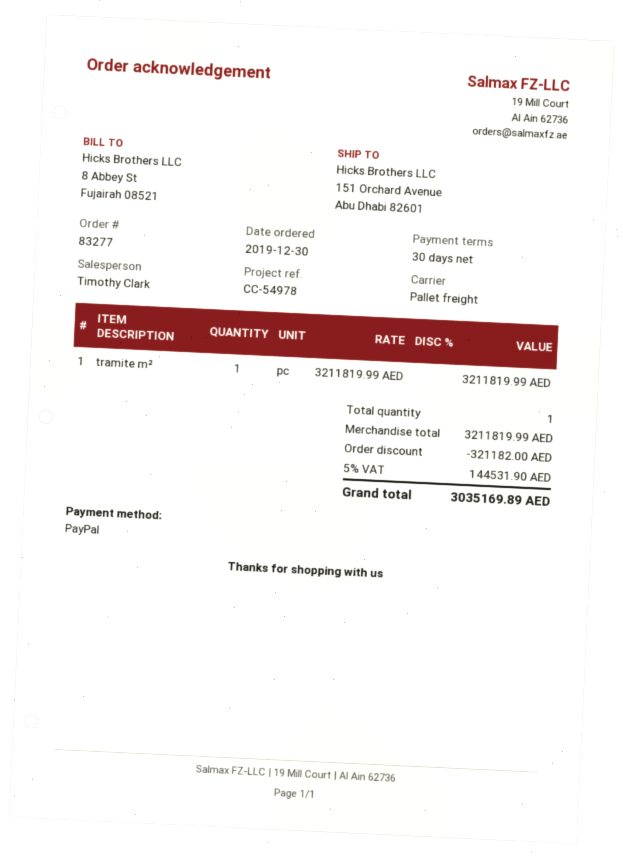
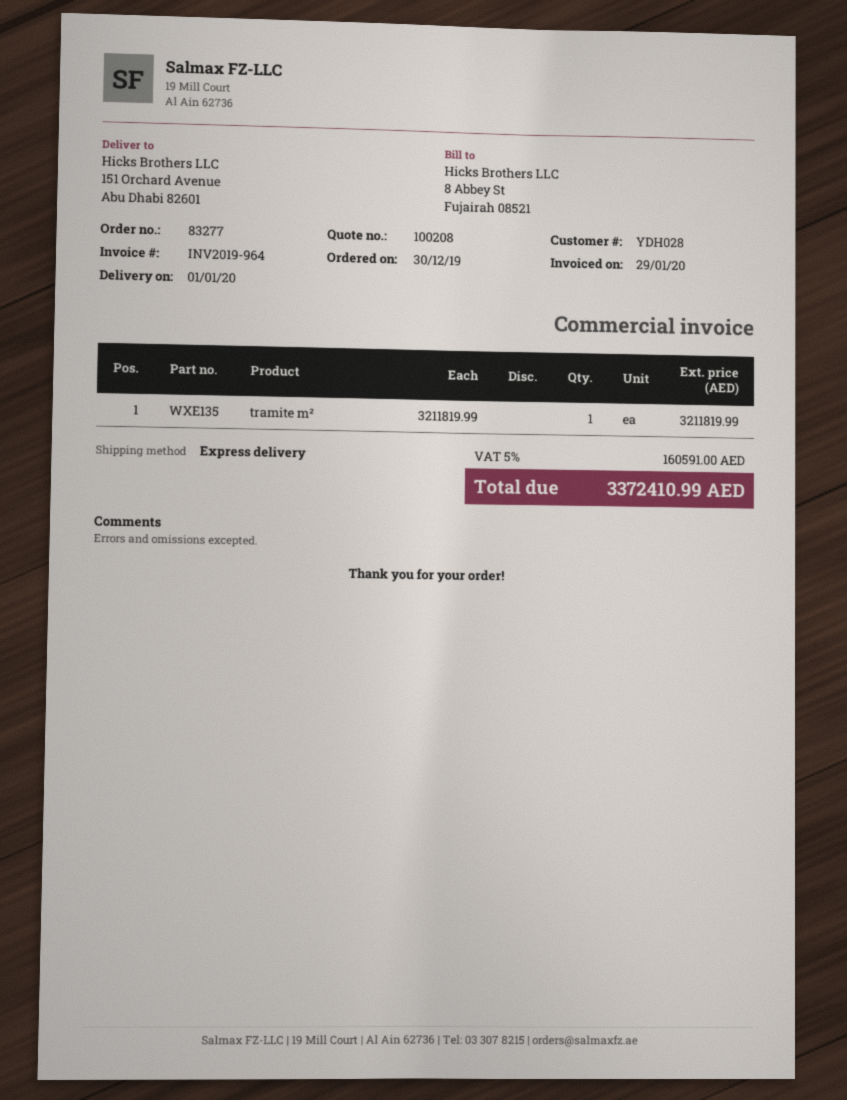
shipping method: pallet freight -> express
discount: 321182.00 -> none
tax: 5% = 144531.90 -> 5% = 160591.00
total: 3035169.89 -> 3372410.99

